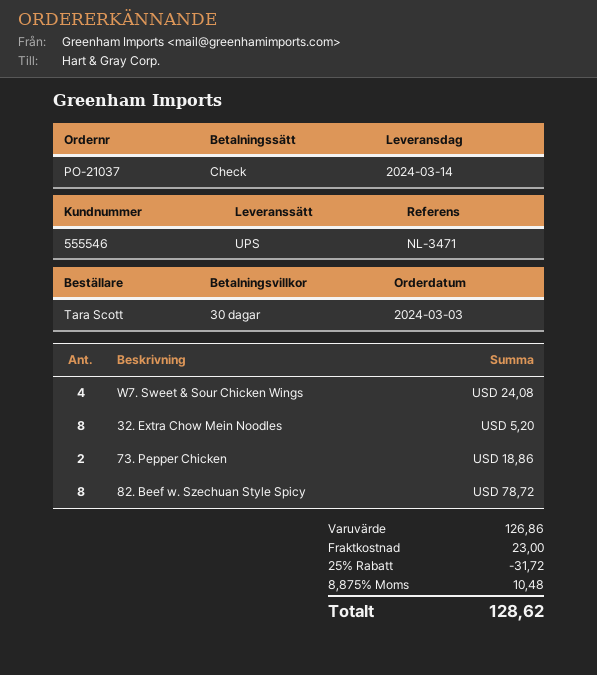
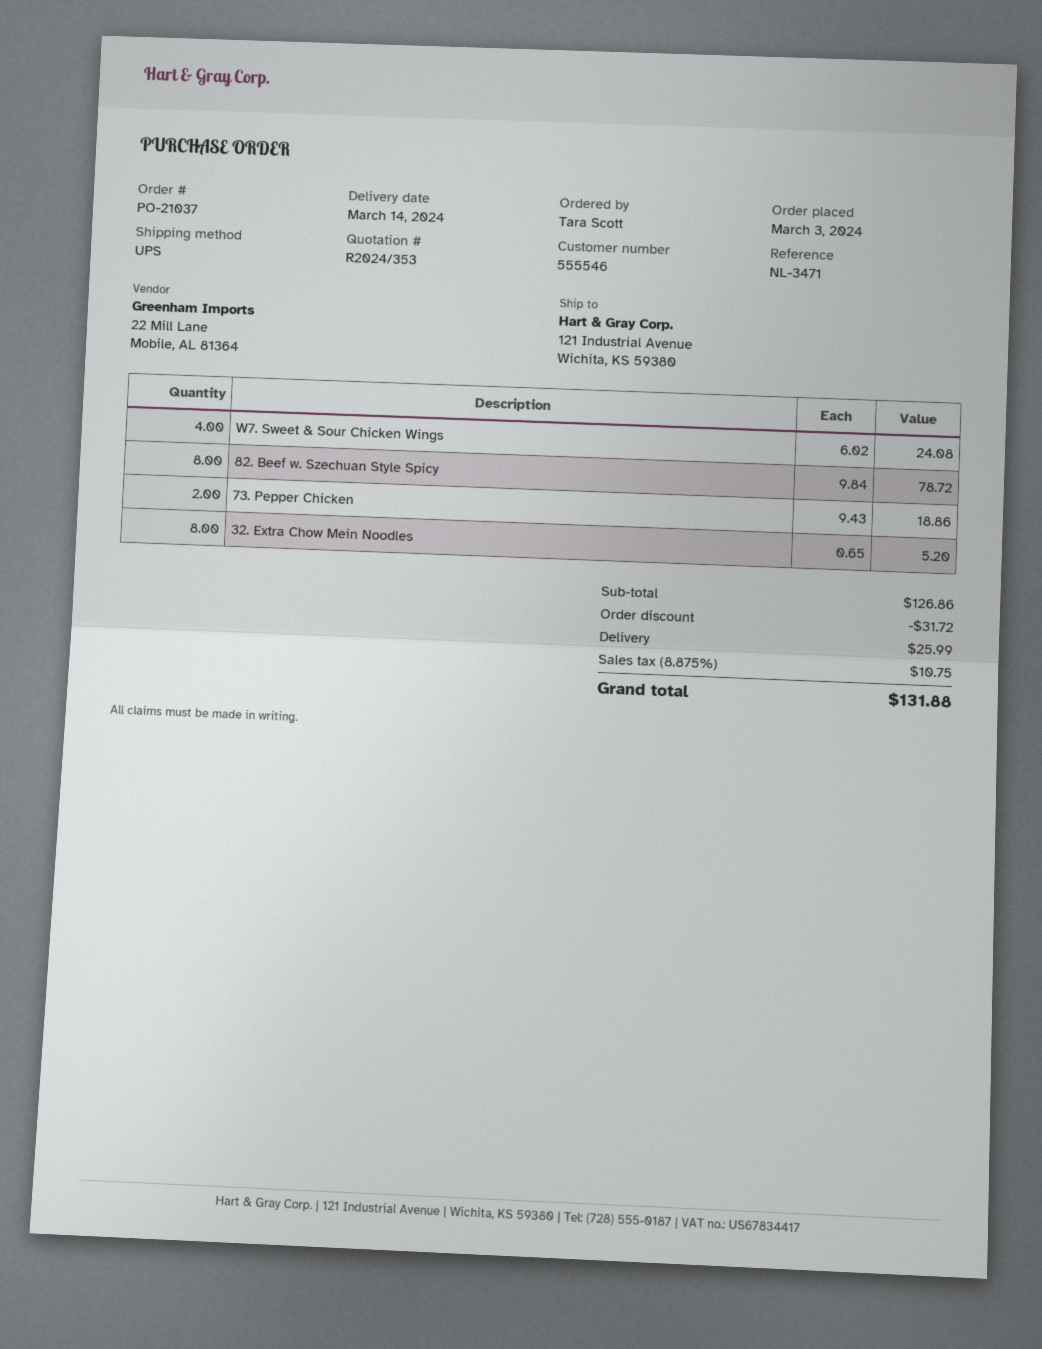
shipping: 23.00 -> 25.99
tax: 8.875% = 10.48 -> 8.875% = 10.75
total: 128.62 -> 131.88

